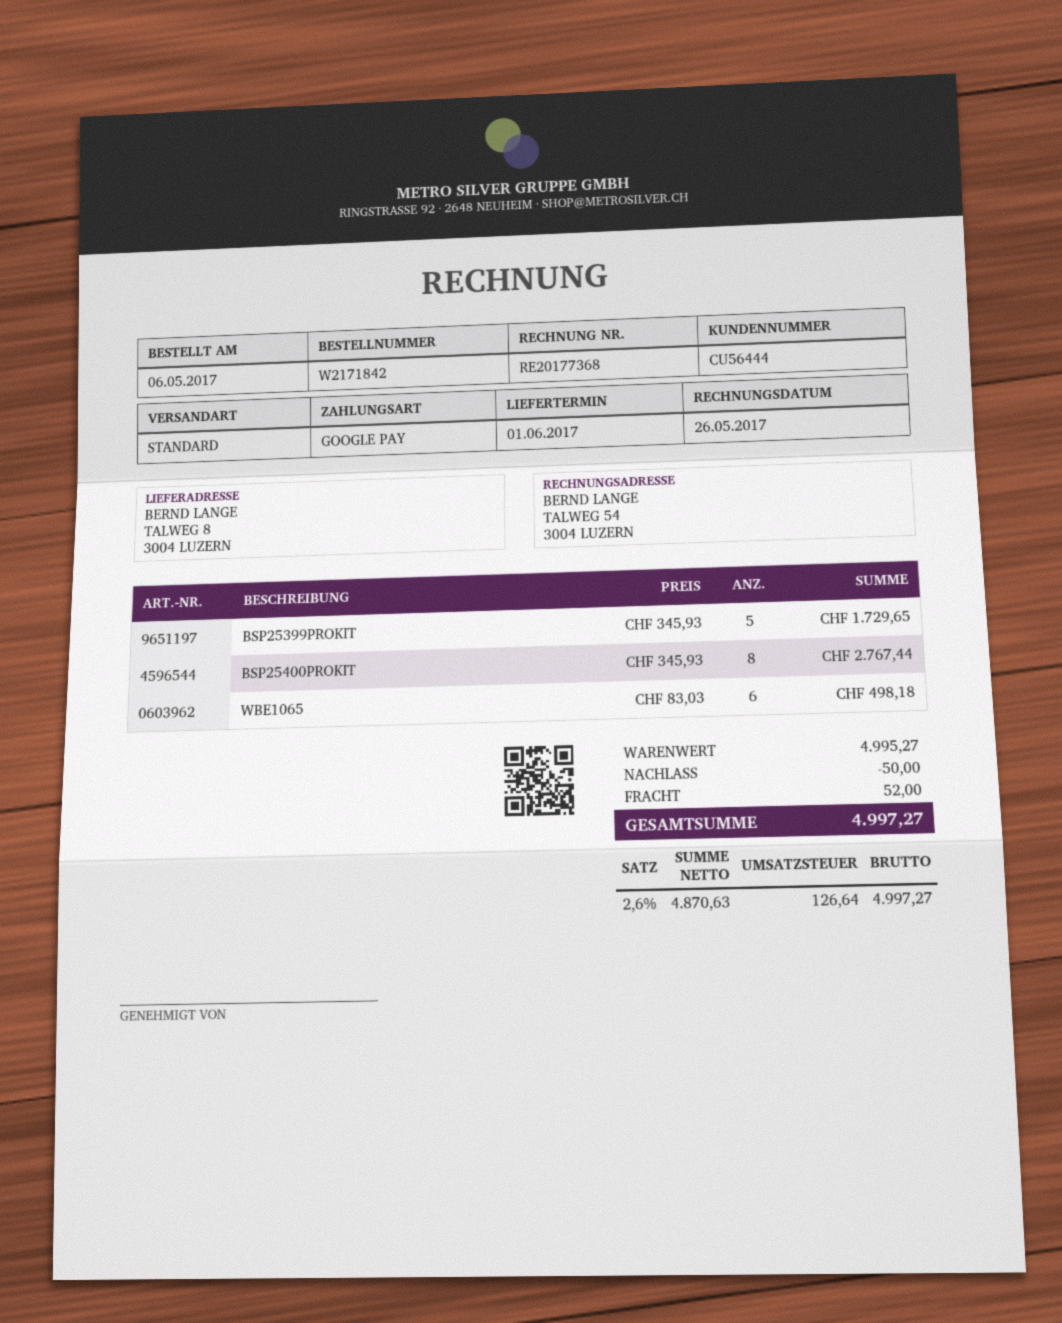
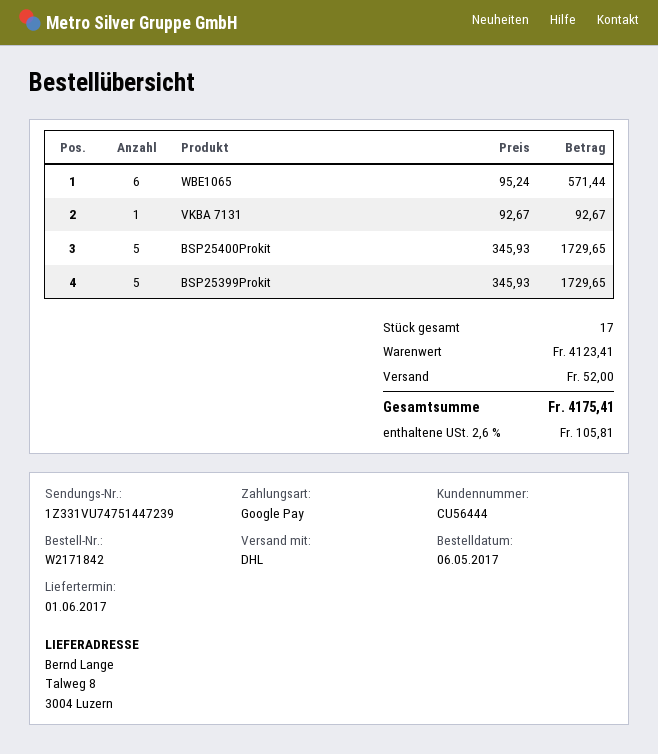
shipping method: standard -> DHL
BSP25400PROKIT: 8 x 345.93 = 2767.44 -> 5 x 345.93 = 1729.65
WBE1065: 6 x 83.03 = 498.18 -> 6 x 95.24 = 571.44
VKBA 7131: none -> 1 x 92.67 = 92.67
subtotal: 4995.27 -> 4123.41
discount: 50.00 -> none
tax: 2.6% = 126.64 -> 2.6% = 105.81
total: 4997.27 -> 4175.41

